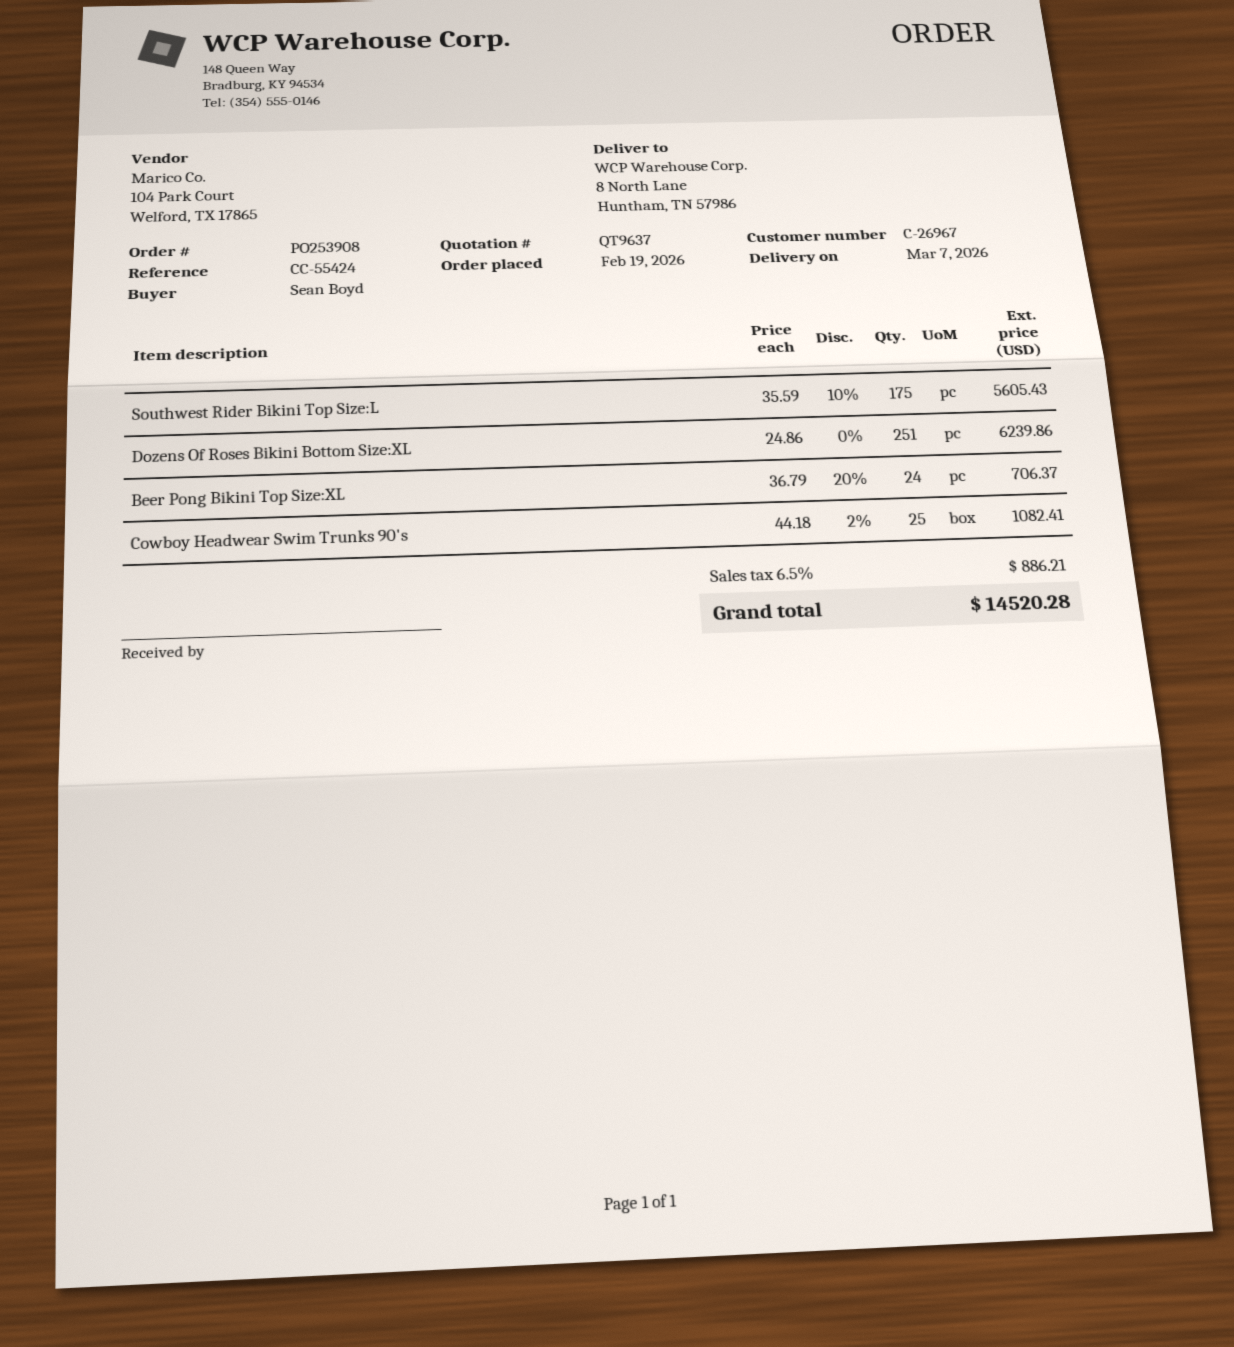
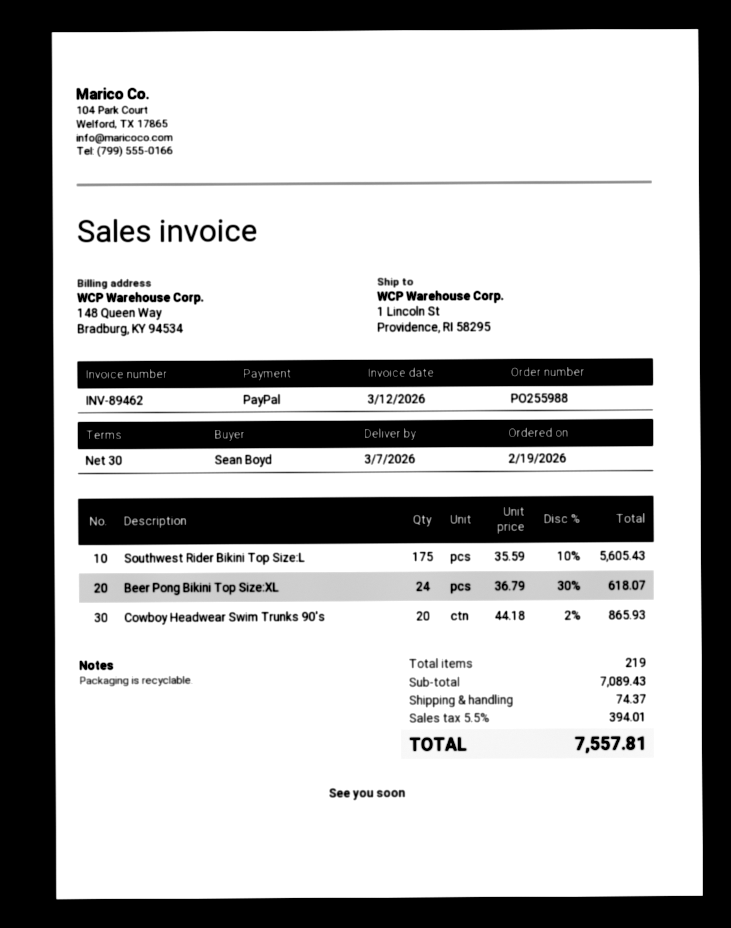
order number: PO253908 -> PO255988
ship to: 8 North Lane, Huntham, TN 57986 -> 1 Lincoln St, Providence, RI 58295
Dozens Of Roses Bikini Bottom Size:XL: 251 x 24.86 = 6239.86 -> none
Beer Pong Bikini Top Size:XL: 24 x 36.79 - 20% = 706.37 -> 24 x 36.79 - 30% = 618.07
Cowboy Headwear Swim Trunks 90's: 25 x 44.18 - 2% = 1082.41 -> 20 x 44.18 - 2% = 865.93
shipping: none -> 74.37
tax: 6.5% = 886.21 -> 5.5% = 394.01
total: 14520.28 -> 7557.81

